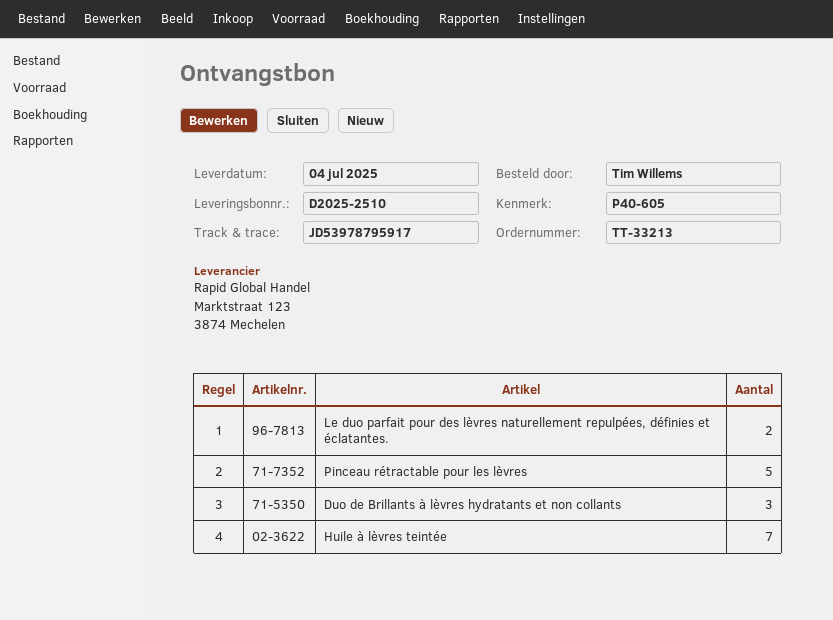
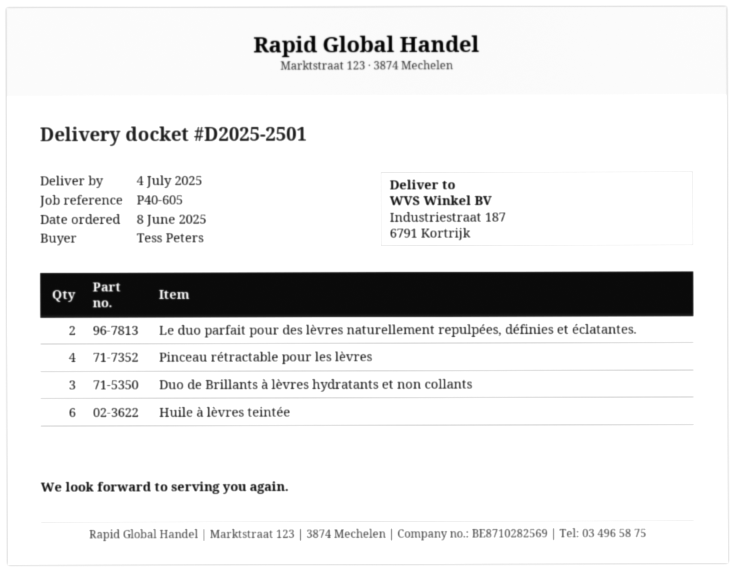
delivery note number: D2025-2510 -> D2025-2501
ordered by: Tim Willems -> Tess Peters
Pinceau rétractable pour les lèvres: 5 -> 4
Huile à lèvres teintée: 7 -> 6

